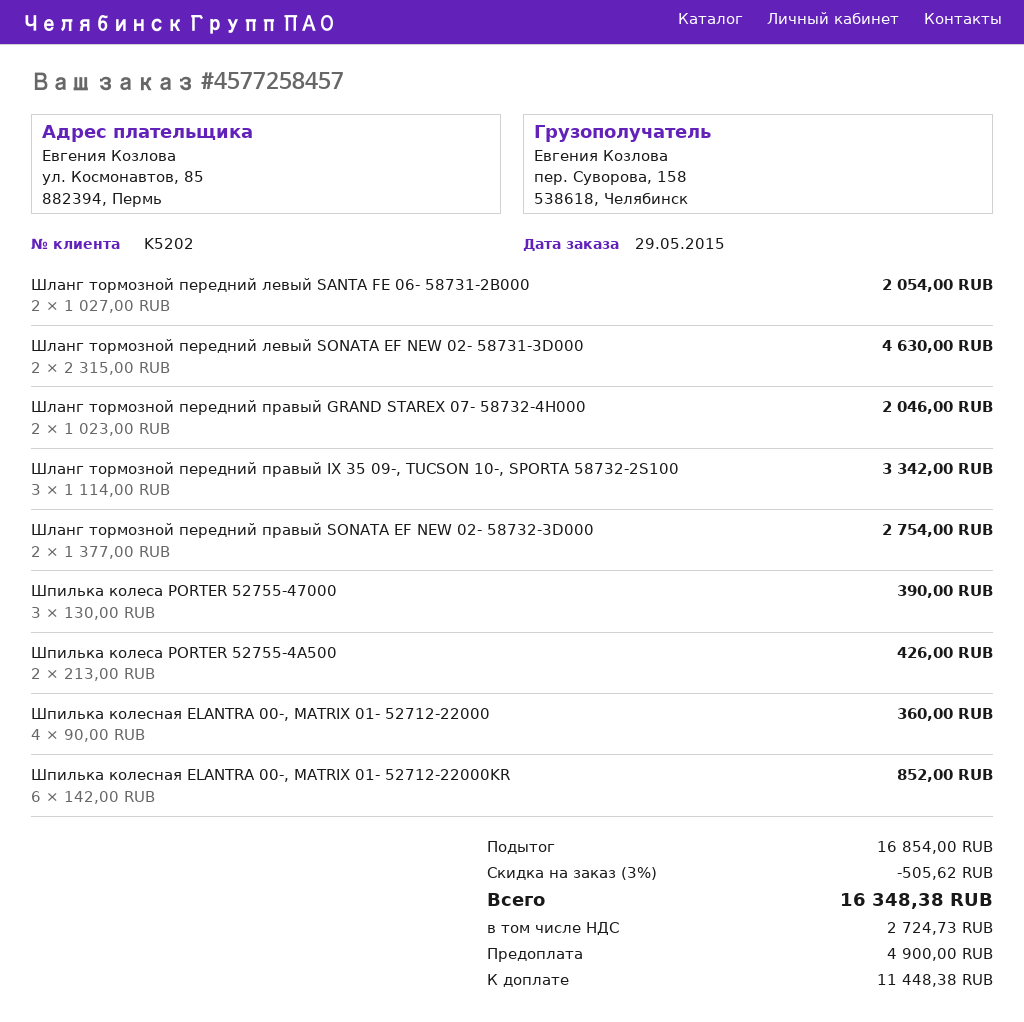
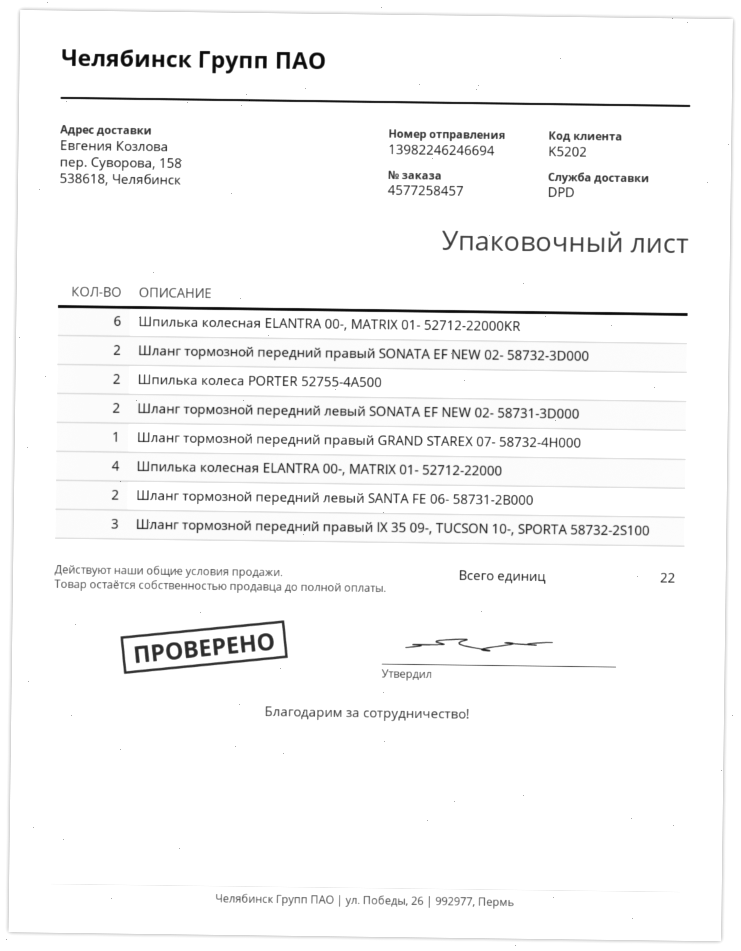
Шланг тормозной передний правый GRAND STAREX 07- 58732-4H000: 2 -> 1
Шпилька колеса PORTER 52755-47000: 3 -> none

